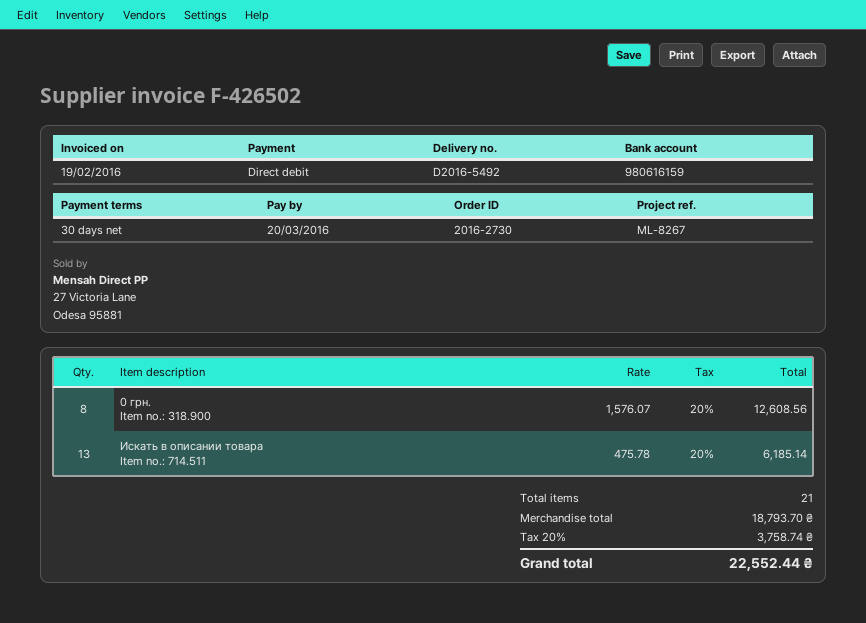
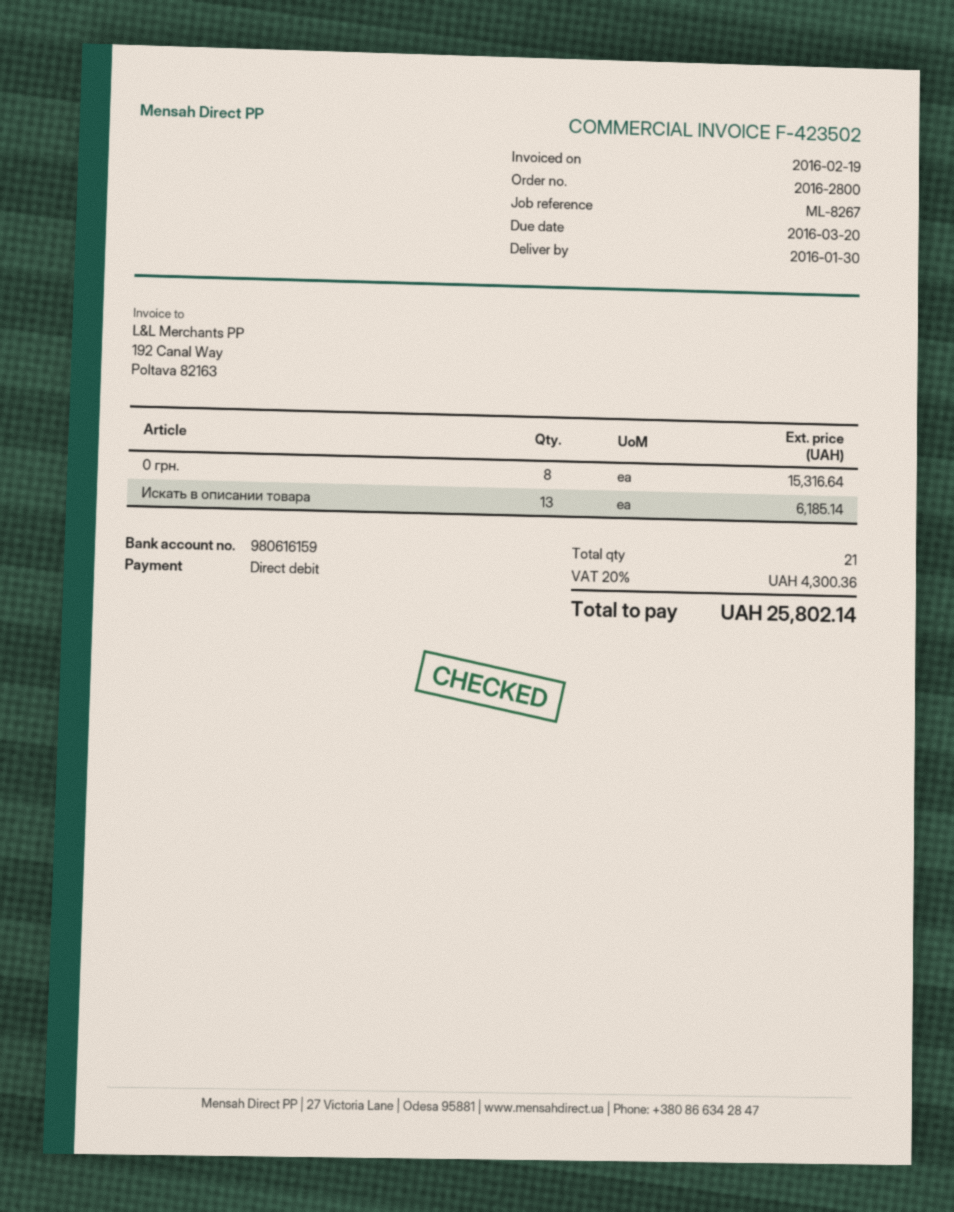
order number: 2016-2730 -> 2016-2800
invoice number: F-426502 -> F-423502
0 грн.: 8 for 12608.56 -> 8 for 15316.64
tax: 20% = 3758.74 -> 20% = 4300.36
total: 22552.44 -> 25802.14

